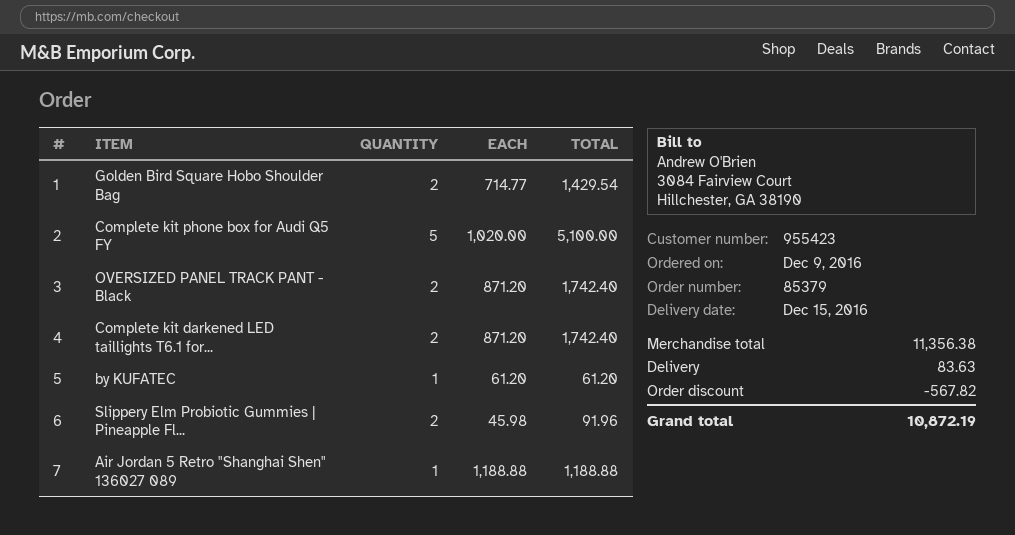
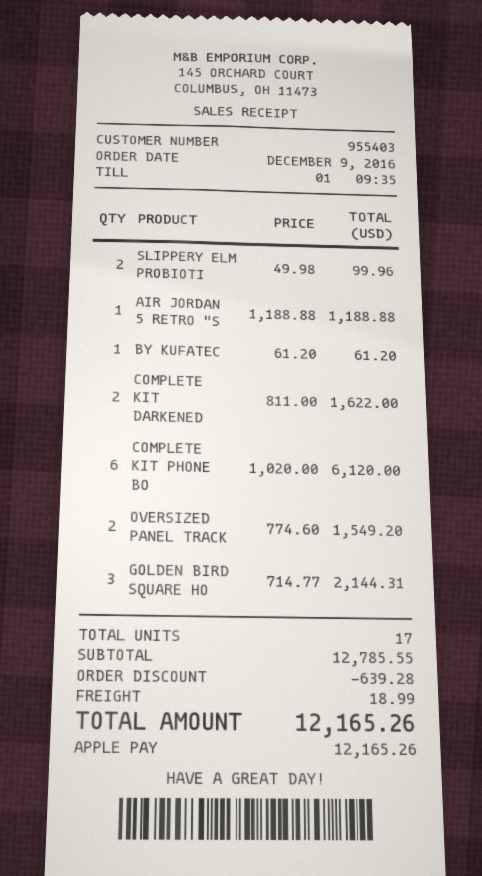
customer number: 955423 -> 955403
Golden Bird Square Hobo Shoulder Bag: 2 x 714.77 = 1429.54 -> 3 x 714.77 = 2144.31
Complete kit phone box for Audi Q5 FY: 5 x 1020.00 = 5100.00 -> 6 x 1020.00 = 6120.00
OVERSIZED PANEL TRACK PANT - Black: 2 x 871.20 = 1742.40 -> 2 x 774.60 = 1549.20
Complete kit darkened LED taillights T6.1 for...: 2 x 871.20 = 1742.40 -> 2 x 811.00 = 1622.00
Slippery Elm Probiotic Gummies | Pineapple Fl...: 2 x 45.98 = 91.96 -> 2 x 49.98 = 99.96
subtotal: 11356.38 -> 12785.55
discount: 567.82 -> 639.28
shipping: 83.63 -> 18.99
total: 10872.19 -> 12165.26

